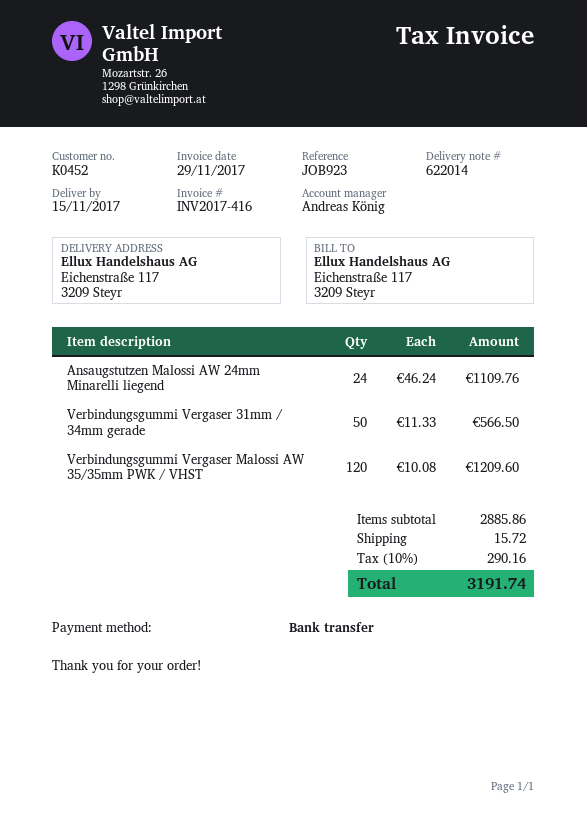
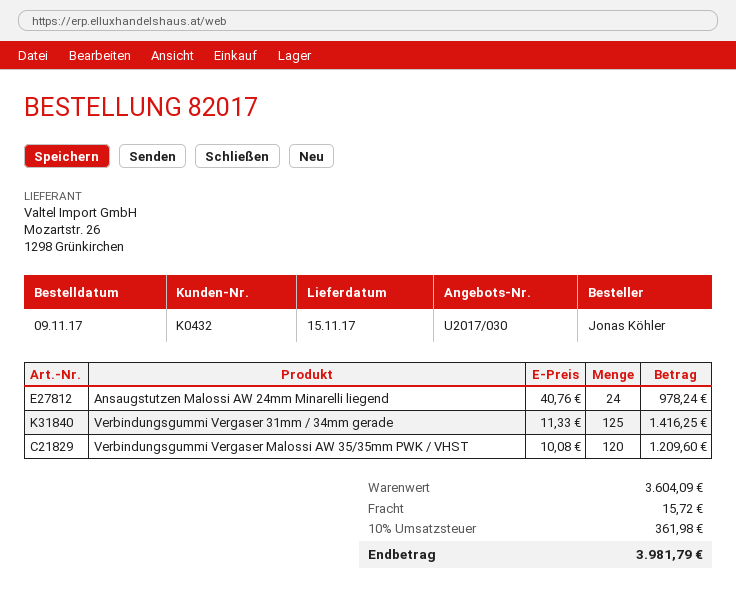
customer number: K0452 -> K0432
Ansaugstutzen Malossi AW 24mm Minarelli liegend: 24 x 46.24 = 1109.76 -> 24 x 40.76 = 978.24
Verbindungsgummi Vergaser 31mm / 34mm gerade: 50 x 11.33 = 566.50 -> 125 x 11.33 = 1416.25
subtotal: 2885.86 -> 3604.09
tax: 10% = 290.16 -> 10% = 361.98
total: 3191.74 -> 3981.79

